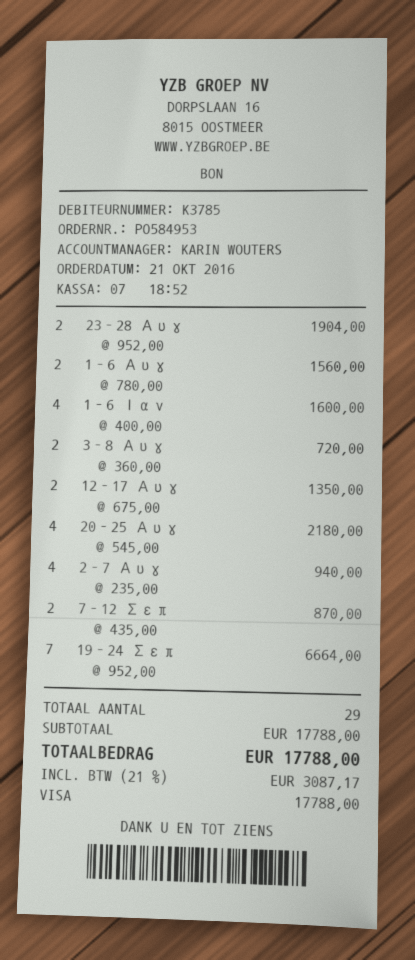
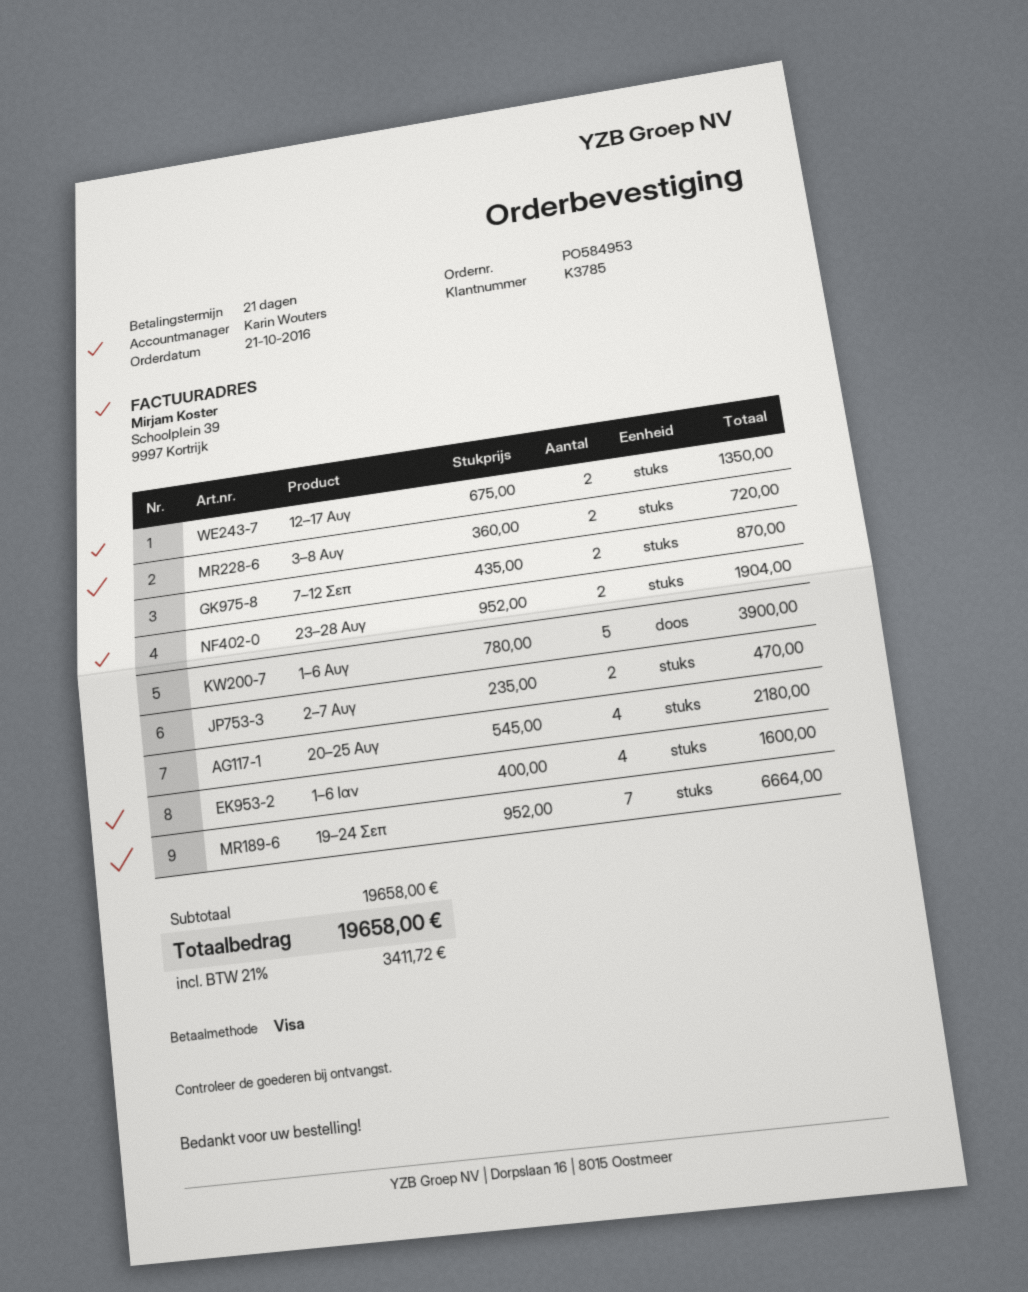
1–6 Αυγ: 2 x 780.00 = 1560.00 -> 5 x 780.00 = 3900.00
2–7 Αυγ: 4 x 235.00 = 940.00 -> 2 x 235.00 = 470.00
subtotal: 17788.00 -> 19658.00
tax: 21% = 3087.17 -> 21% = 3411.72
total: 17788.00 -> 19658.00

